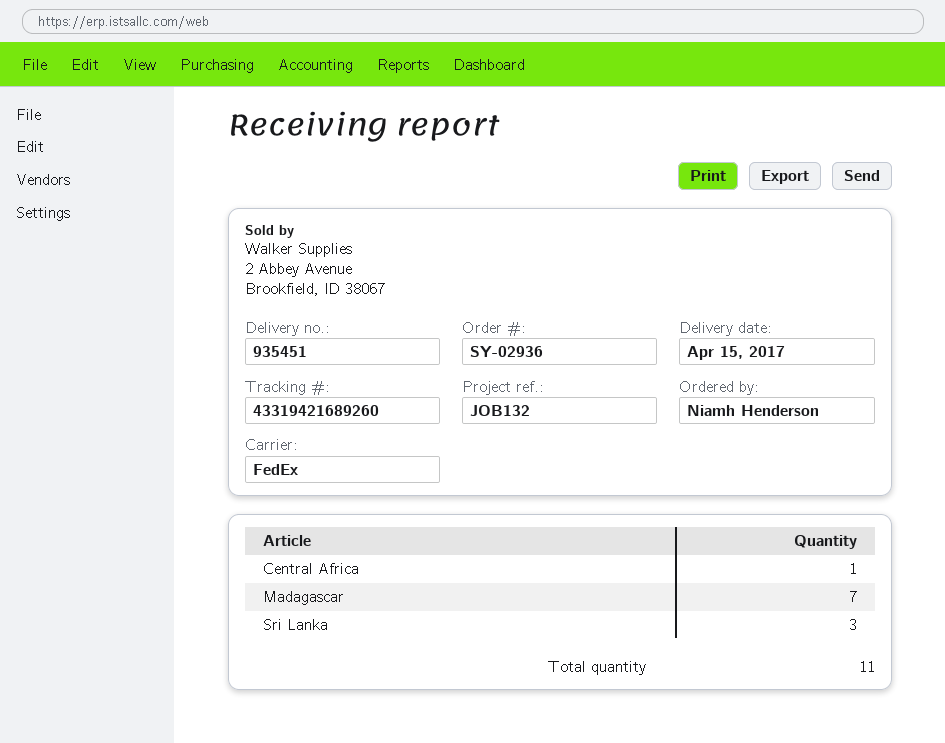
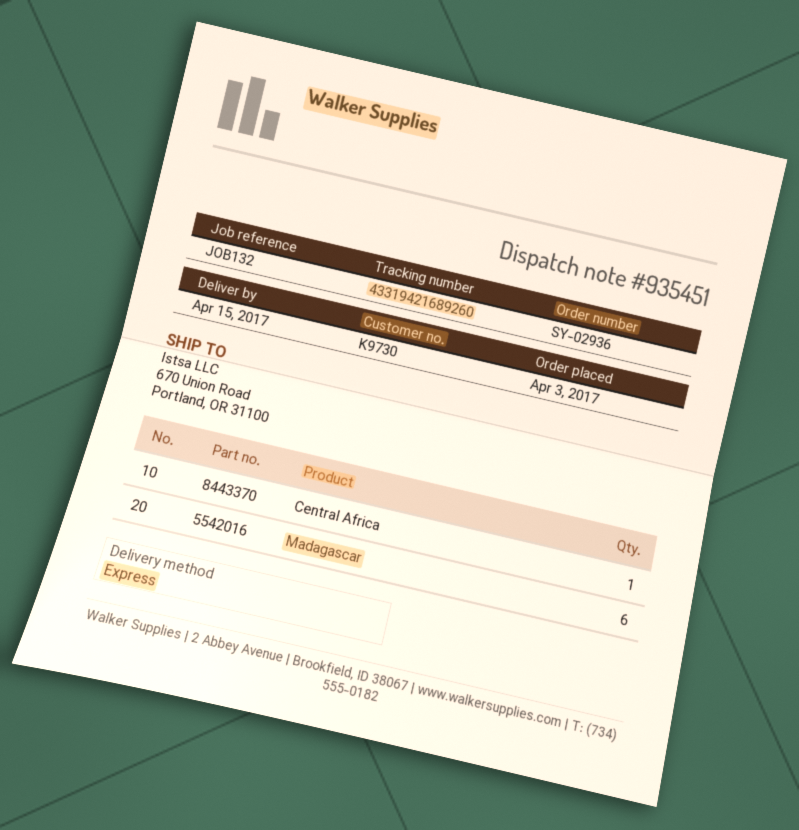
shipping method: FedEx -> express
Madagascar: 7 -> 6
Sri Lanka: 3 -> none

